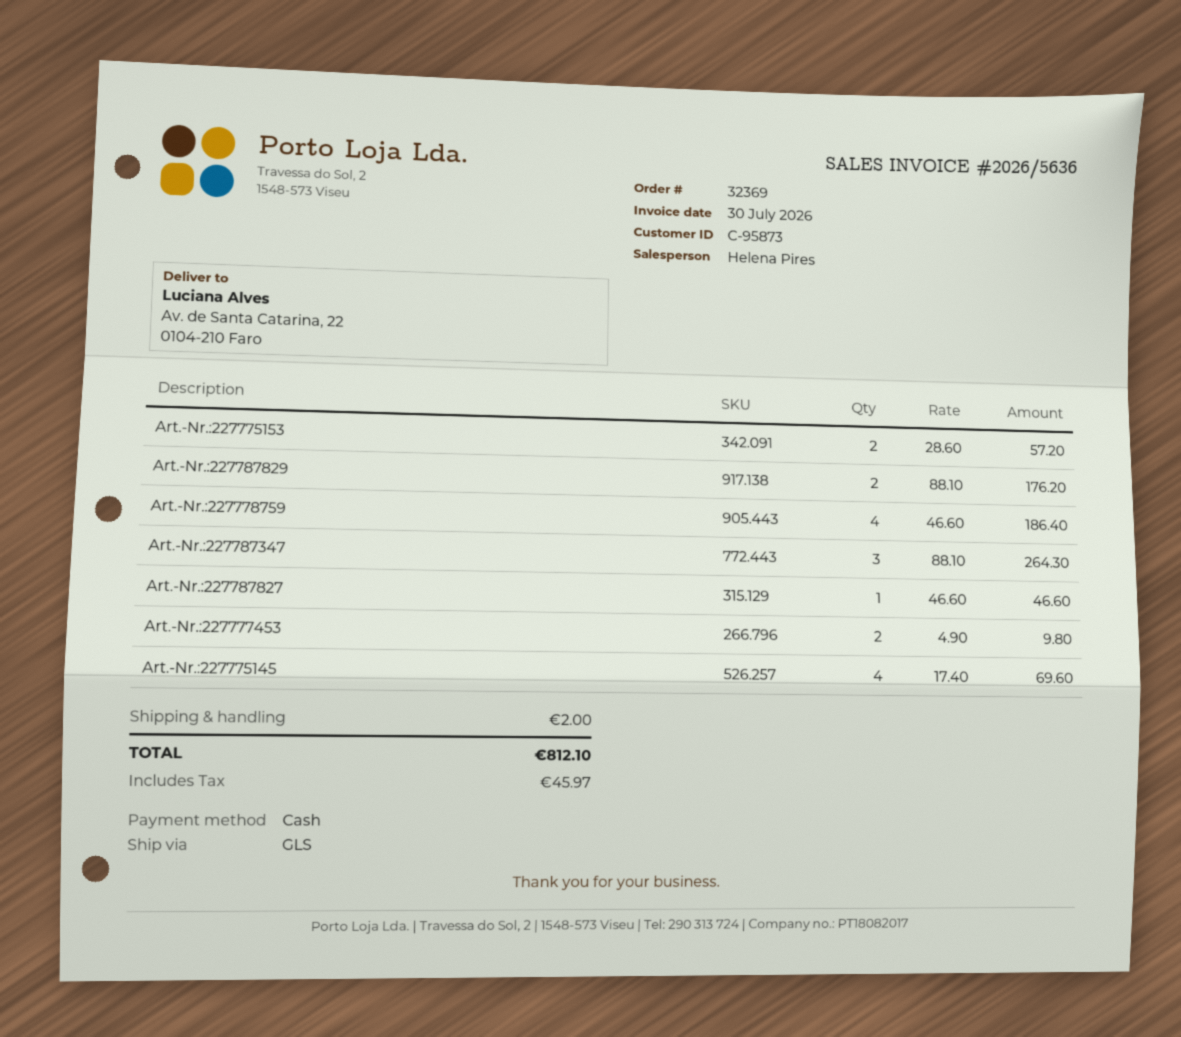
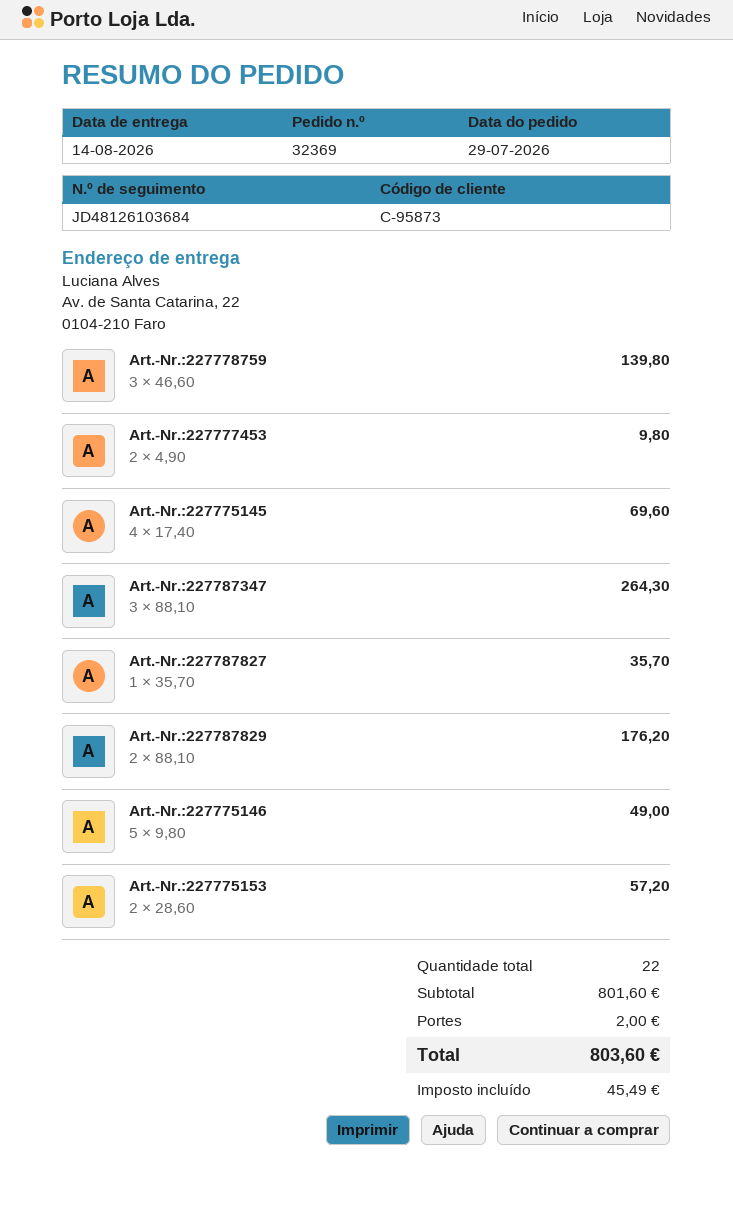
Art.-Nr.:227778759: 4 x 46.60 = 186.40 -> 3 x 46.60 = 139.80
Art.-Nr.:227787827: 1 x 46.60 = 46.60 -> 1 x 35.70 = 35.70
Art.-Nr.:227775146: none -> 5 x 9.80 = 49.00
tax: 45.97 -> 45.49
total: 812.10 -> 803.60

